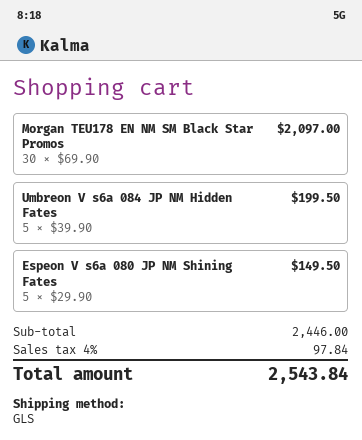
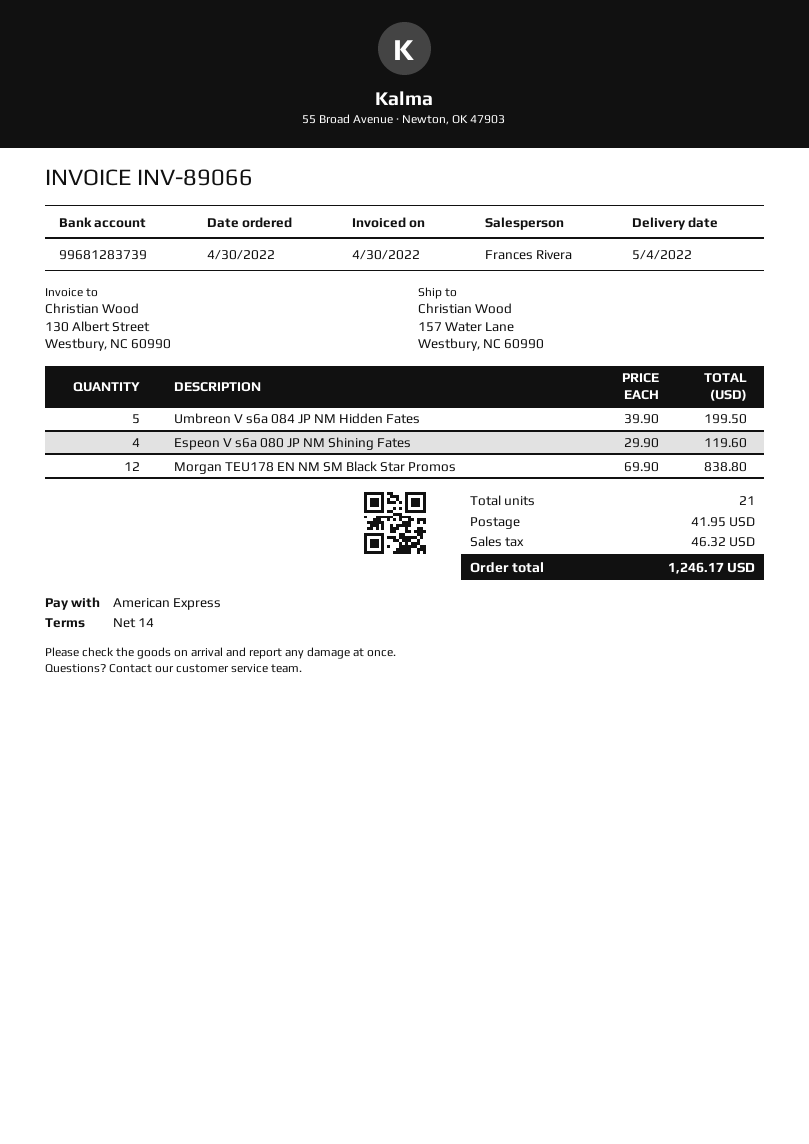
Morgan TEU178 EN NM SM Black Star Promos: 30 x 69.90 = 2097.00 -> 12 x 69.90 = 838.80
Espeon V s6a 080 JP NM Shining Fates: 5 x 29.90 = 149.50 -> 4 x 29.90 = 119.60
shipping: none -> 41.95
tax: 97.84 -> 46.32
total: 2543.84 -> 1246.17

